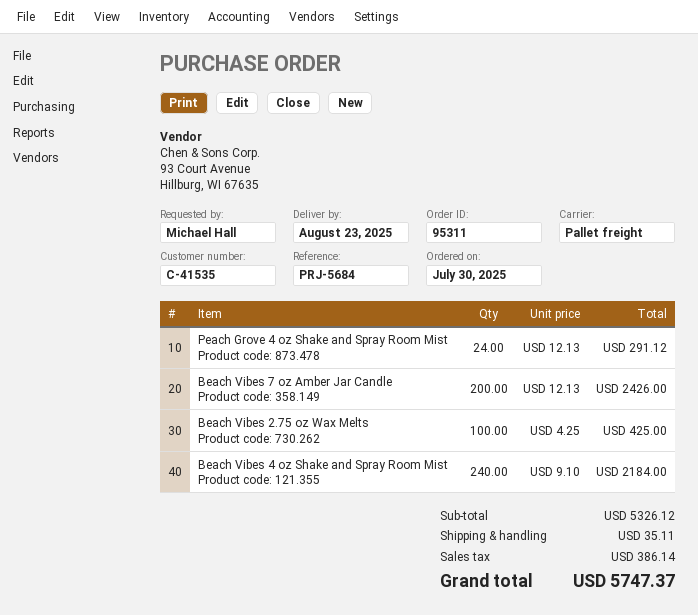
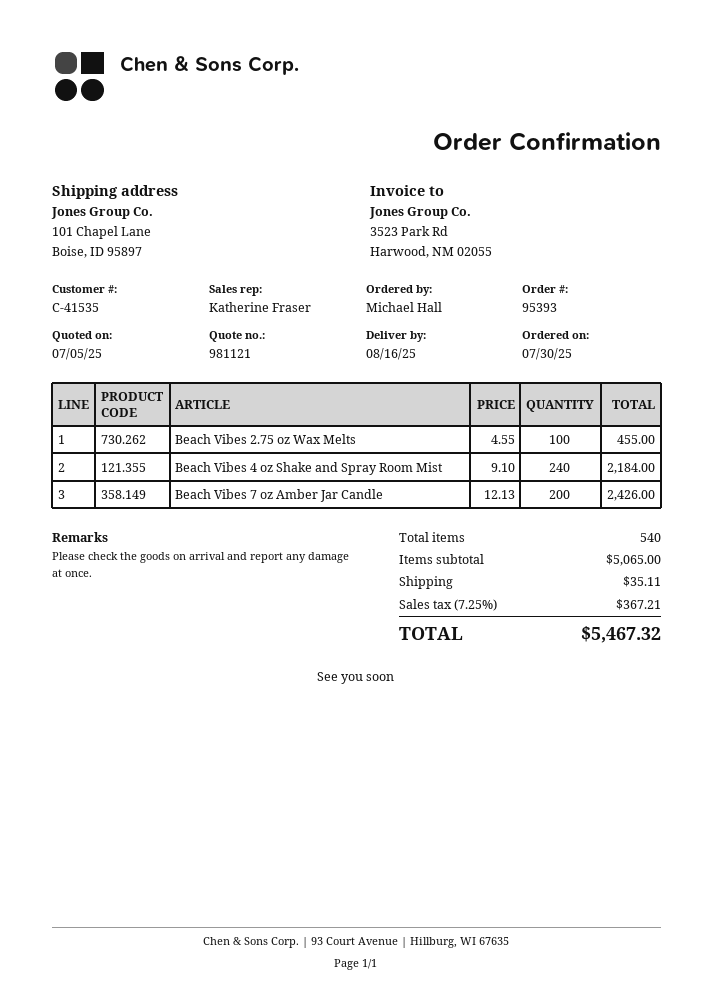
order number: 95311 -> 95393
delivery date: 2025-08-23 -> 2025-08-16
Peach Grove 4 oz Shake and Spray Room Mist: 24 x 12.13 = 291.12 -> none
Beach Vibes 2.75 oz Wax Melts: 100 x 4.25 = 425.00 -> 100 x 4.55 = 455.00
subtotal: 5326.12 -> 5065.00
tax: 386.14 -> 367.21
total: 5747.37 -> 5467.32

